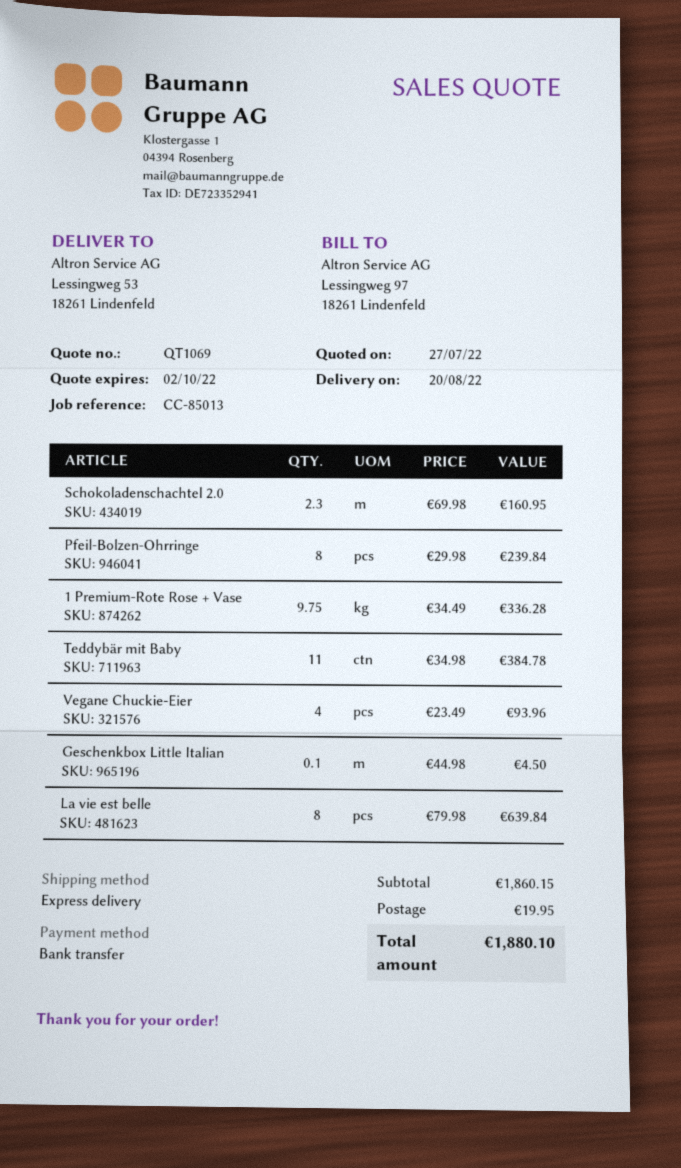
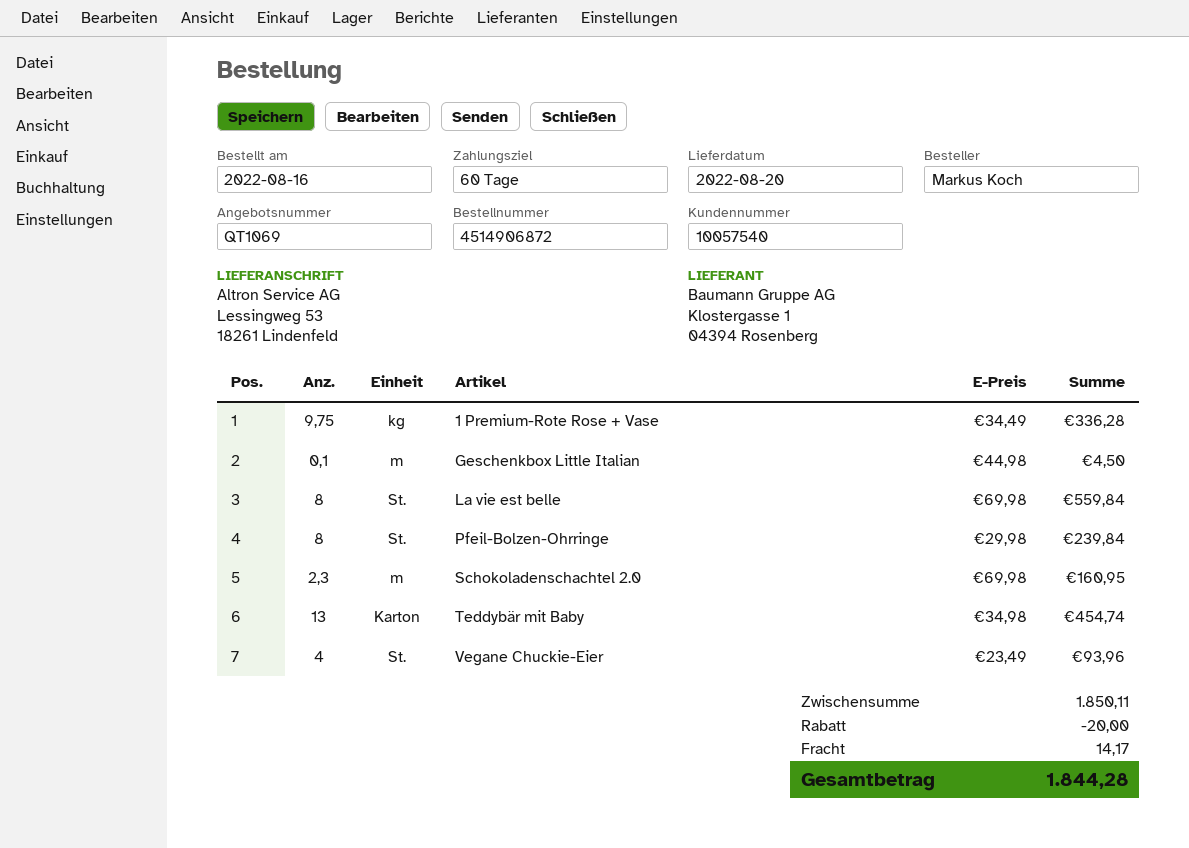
Teddybär mit Baby: 11 x 34.98 = 384.78 -> 13 x 34.98 = 454.74
La vie est belle: 8 x 79.98 = 639.84 -> 8 x 69.98 = 559.84
subtotal: 1860.15 -> 1850.11
discount: none -> 20.00
shipping: 19.95 -> 14.17
total: 1880.10 -> 1844.28

